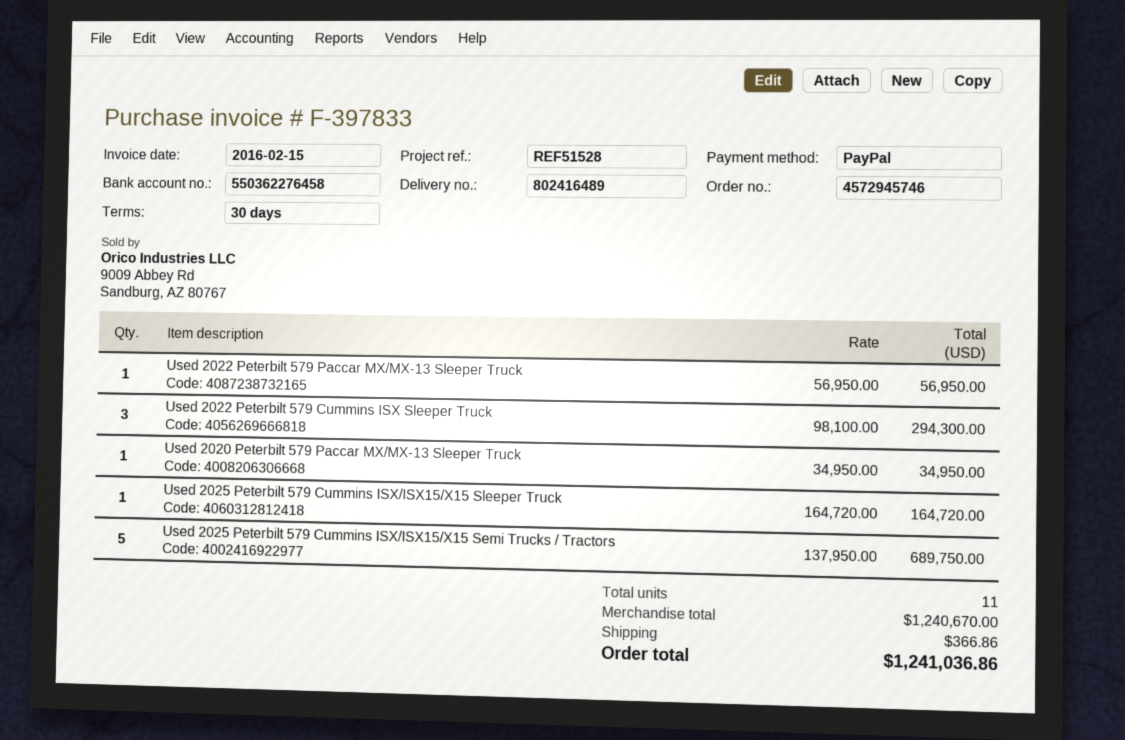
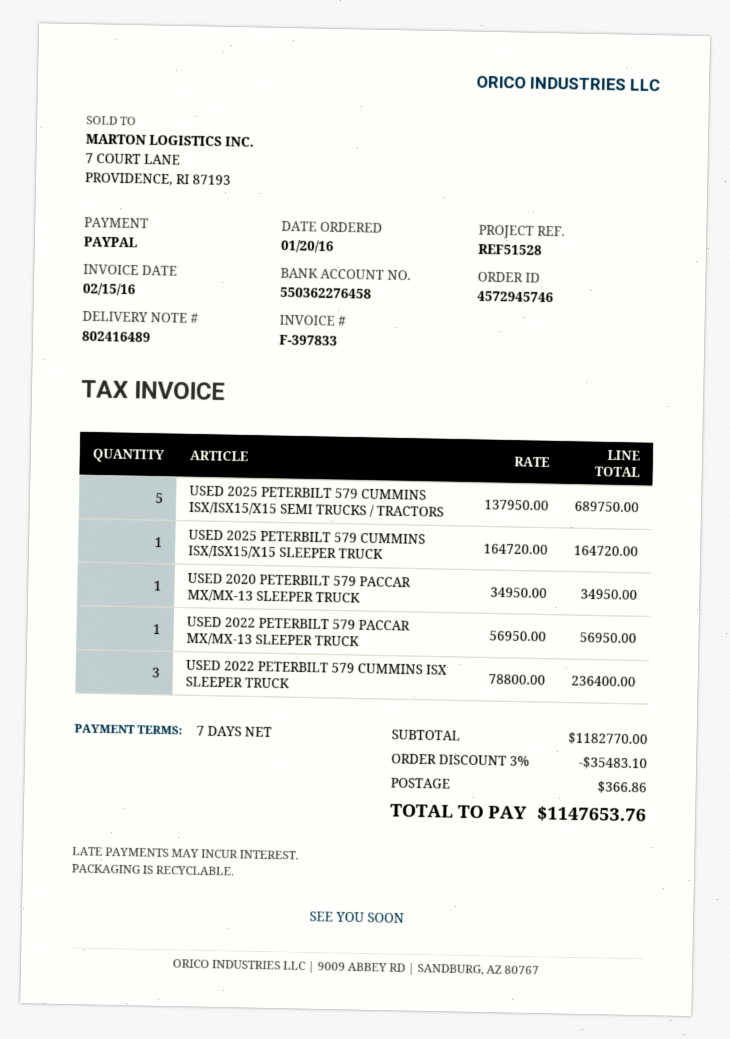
payment terms: 30 days -> 7 days
Used 2022 Peterbilt 579 Cummins ISX Sleeper Truck: 3 x 98100.00 = 294300.00 -> 3 x 78800.00 = 236400.00
subtotal: 1240670.00 -> 1182770.00
discount: none -> 3% = 35483.10
total: 1241036.86 -> 1147653.76

